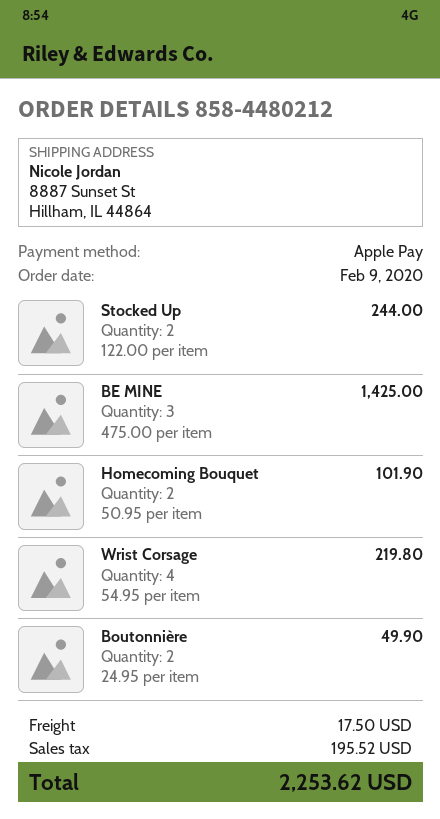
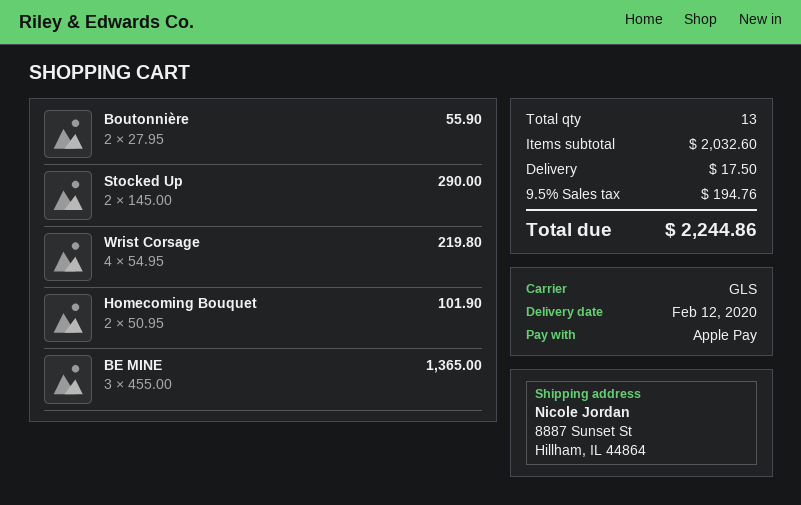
Stocked Up: 2 x 122.00 = 244.00 -> 2 x 145.00 = 290.00
BE MINE: 3 x 475.00 = 1425.00 -> 3 x 455.00 = 1365.00
Boutonnière: 2 x 24.95 = 49.90 -> 2 x 27.95 = 55.90
tax: 195.52 -> 194.76
total: 2253.62 -> 2244.86

